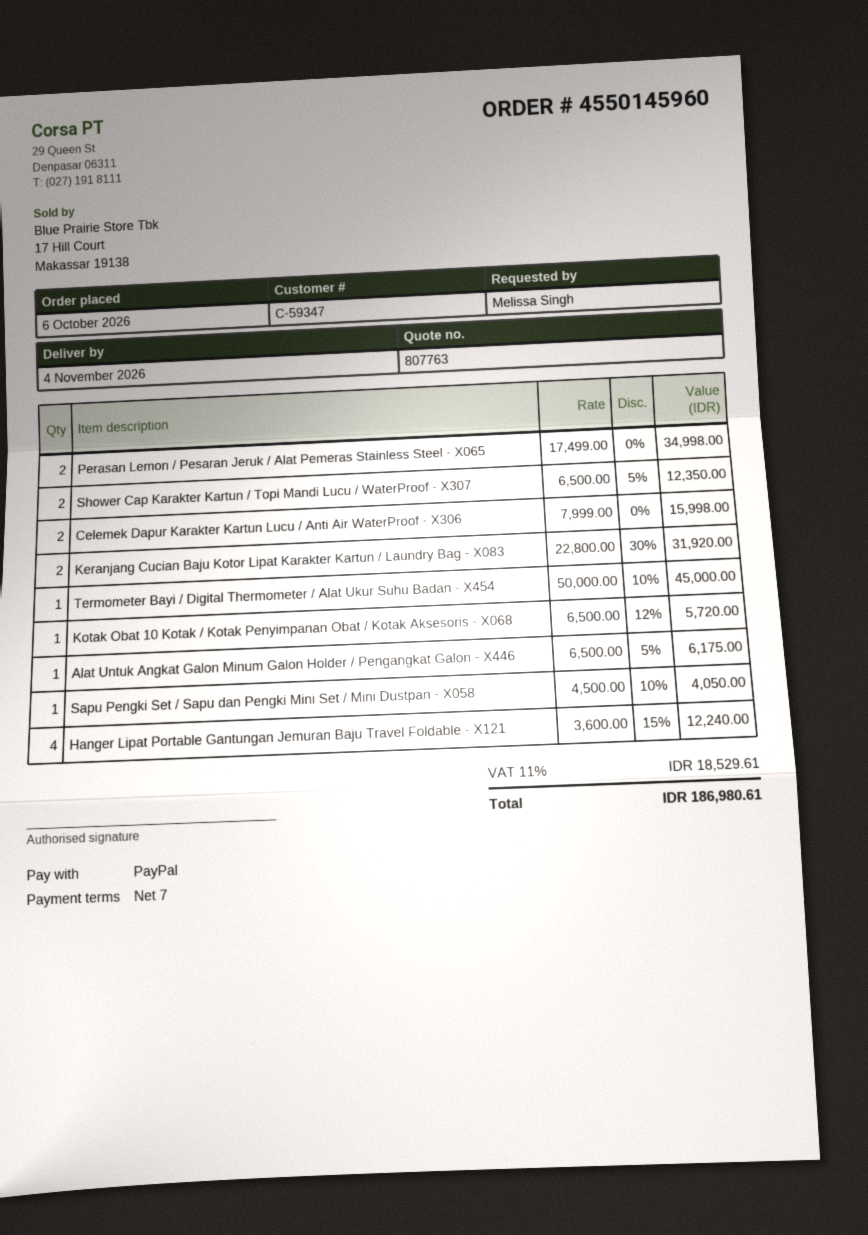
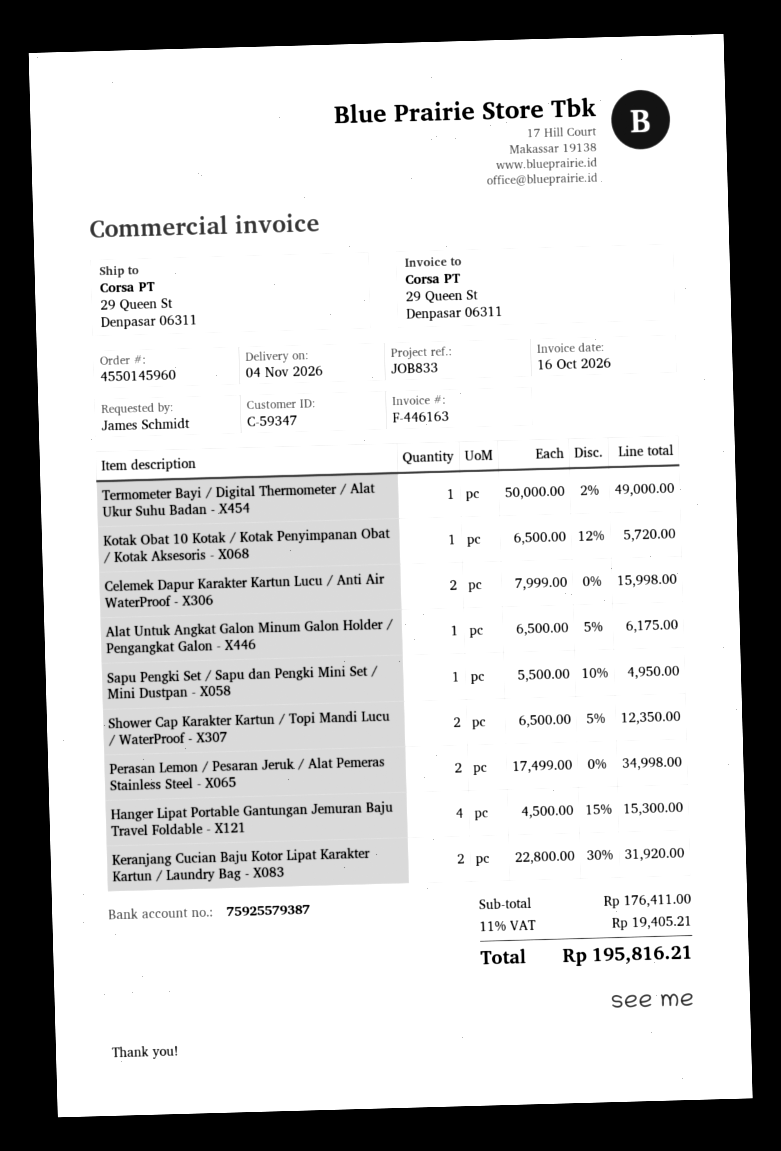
ordered by: Melissa Singh -> James Schmidt
Termometer Bayi / Digital Thermometer / Alat Ukur Suhu Badan - X454: 1 x 50000.00 - 10% = 45000.00 -> 1 x 50000.00 - 2% = 49000.00
Sapu Pengki Set / Sapu dan Pengki Mini Set / Mini Dustpan - X058: 1 x 4500.00 - 10% = 4050.00 -> 1 x 5500.00 - 10% = 4950.00
Hanger Lipat Portable Gantungan Jemuran Baju Travel Foldable - X121: 4 x 3600.00 - 15% = 12240.00 -> 4 x 4500.00 - 15% = 15300.00
tax: 11% = 18529.61 -> 11% = 19405.21
total: 186980.61 -> 195816.21

